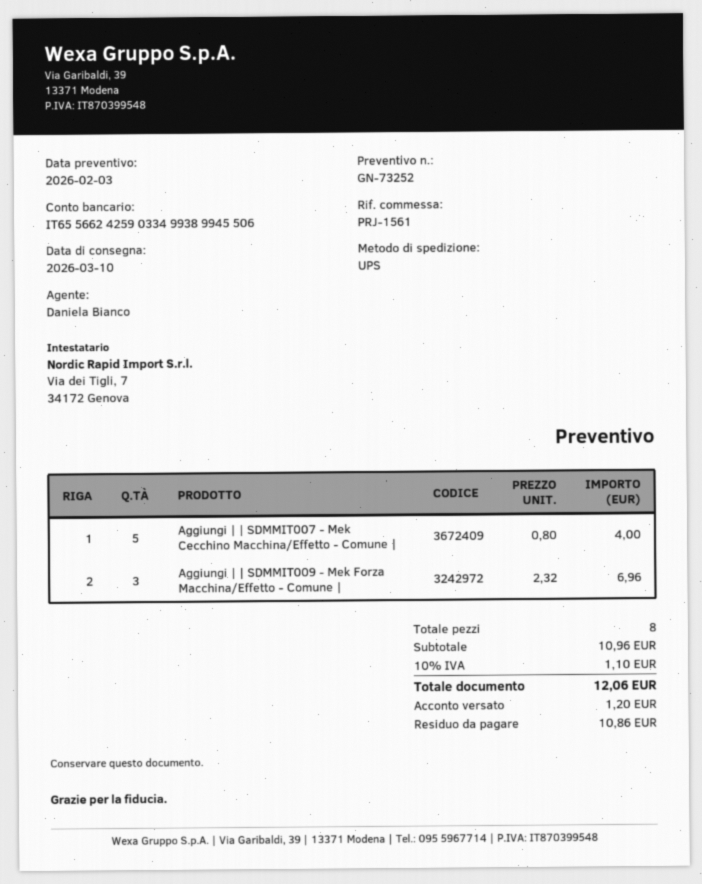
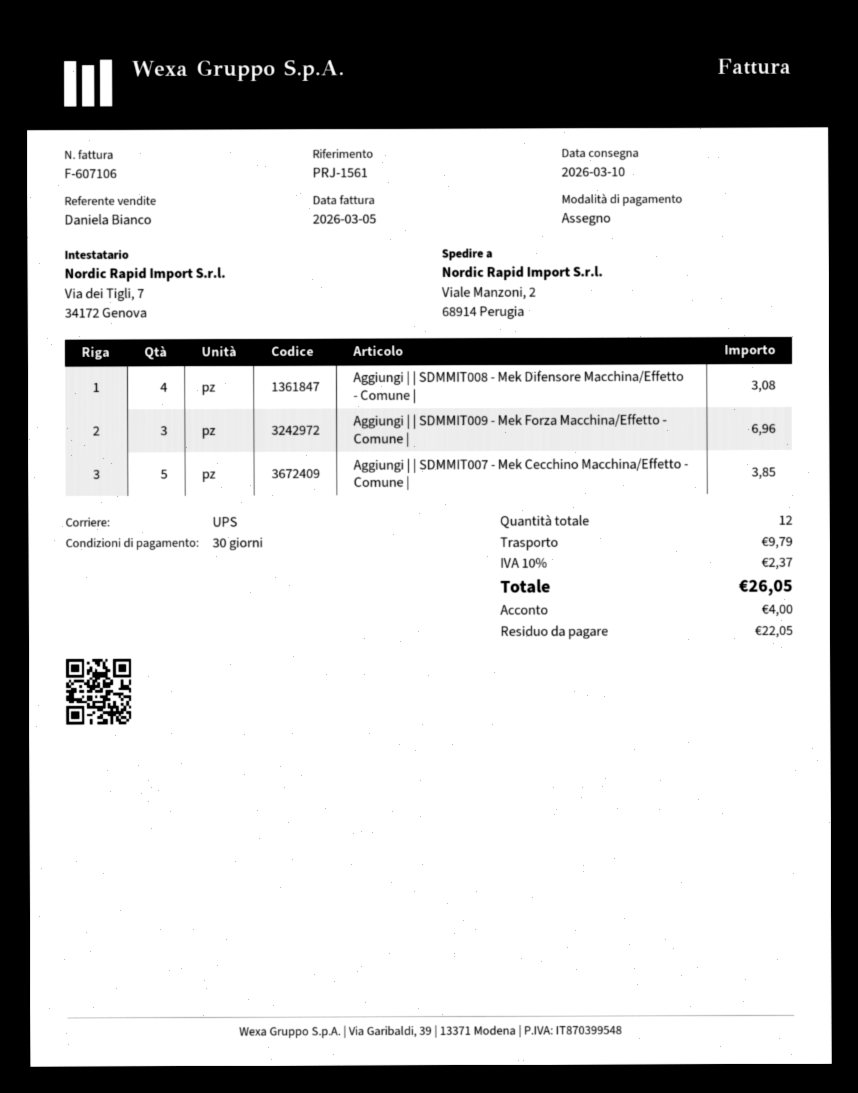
Aggiungi | | SDMMIT007 - Mek Cecchino Macchina/Effetto - Comune |: 5 for 4.00 -> 5 for 3.85
Aggiungi | | SDMMIT008 - Mek Difensore Macchina/Effetto - Comune |: none -> 4 for 3.08
total quantity: 8 -> 12
shipping: none -> 9.79
tax: 10% = 1.10 -> 10% = 2.37
total: 12.06 -> 26.05
deposit: 1.20 -> 4.00
balance: 10.86 -> 22.05

